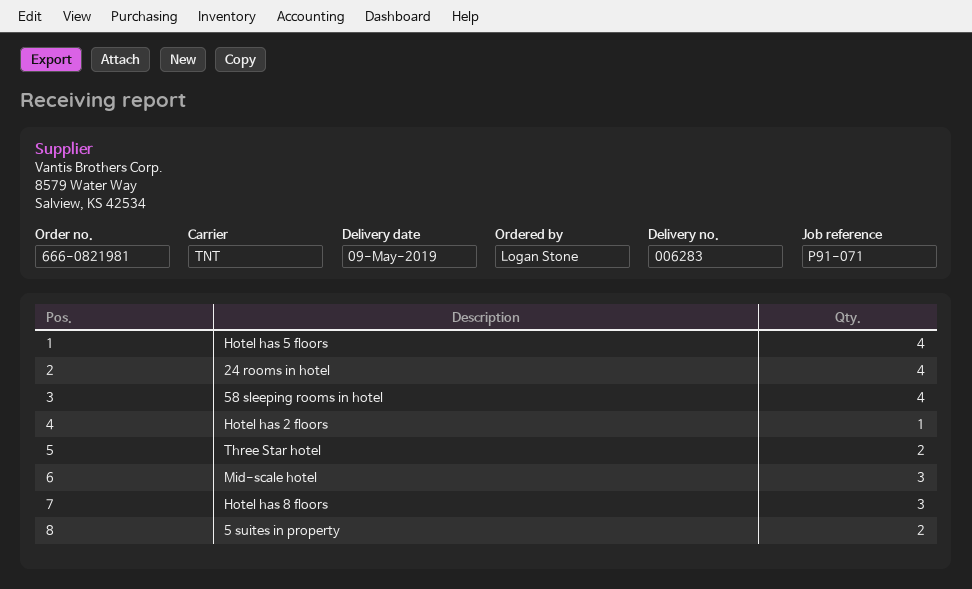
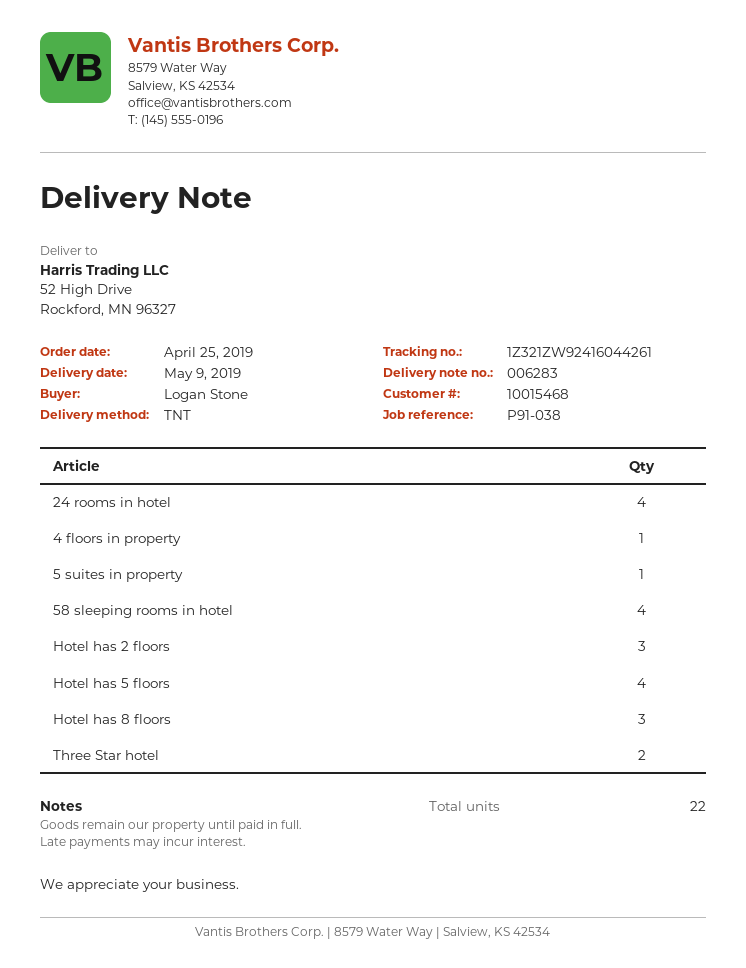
reference: P91-071 -> P91-038
Hotel has 2 floors: 1 -> 3
Mid-scale hotel: 3 -> none
5 suites in property: 2 -> 1
4 floors in property: none -> 1

